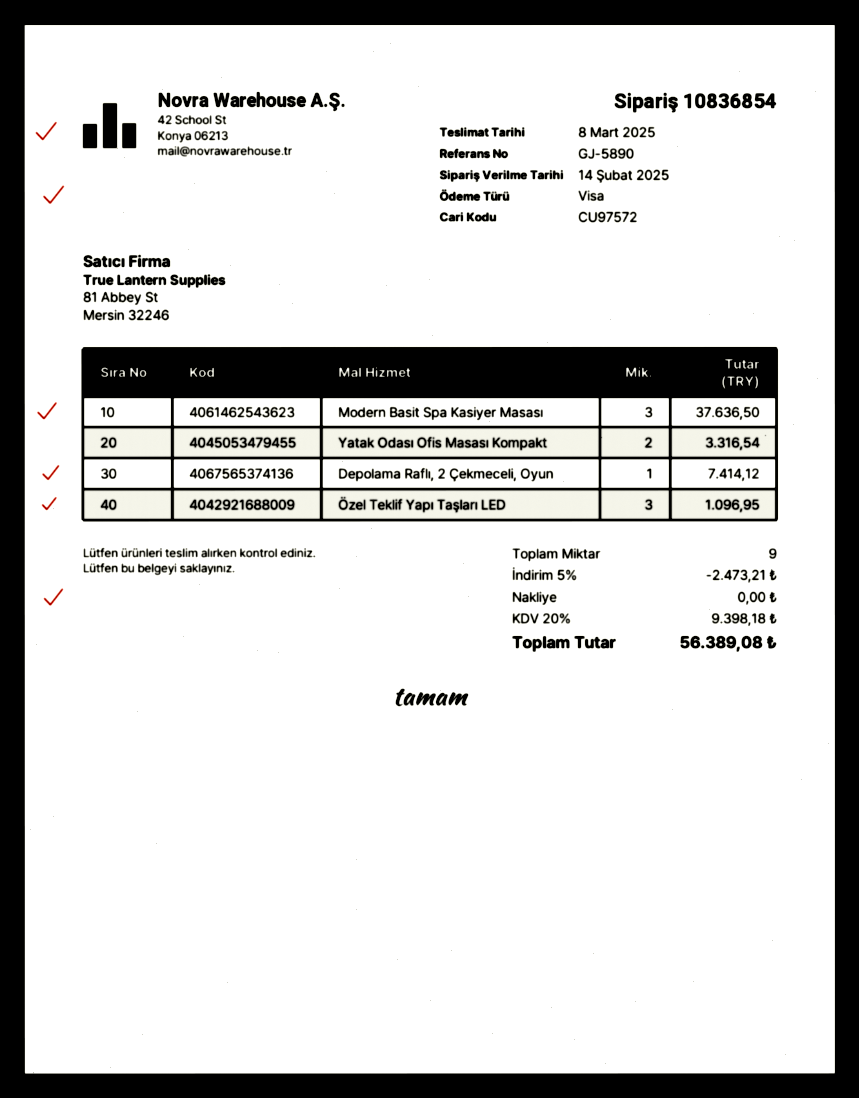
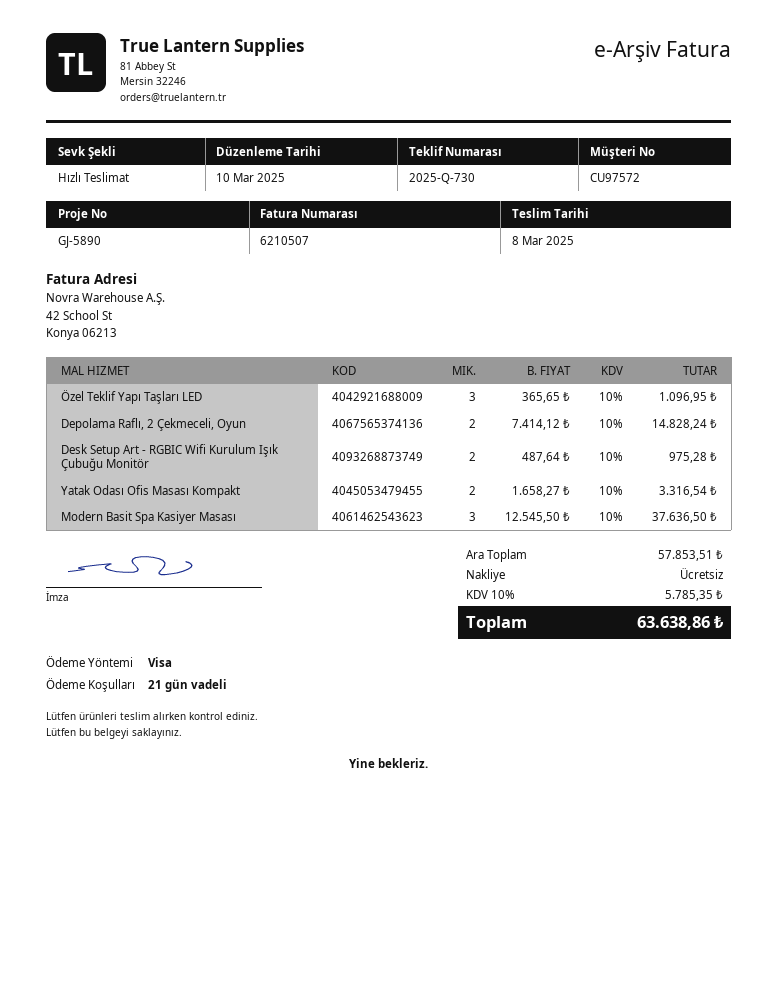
Depolama Raflı, 2 Çekmeceli, Oyun: 1 for 7414.12 -> 2 for 14828.24
Desk Setup Art - RGBIC Wifi Kurulum Işık Çubuğu Monitör: none -> 2 for 975.28
discount: 5% = 2473.21 -> none
tax: 20% = 9398.18 -> 10% = 5785.35
total: 56389.08 -> 63638.86

